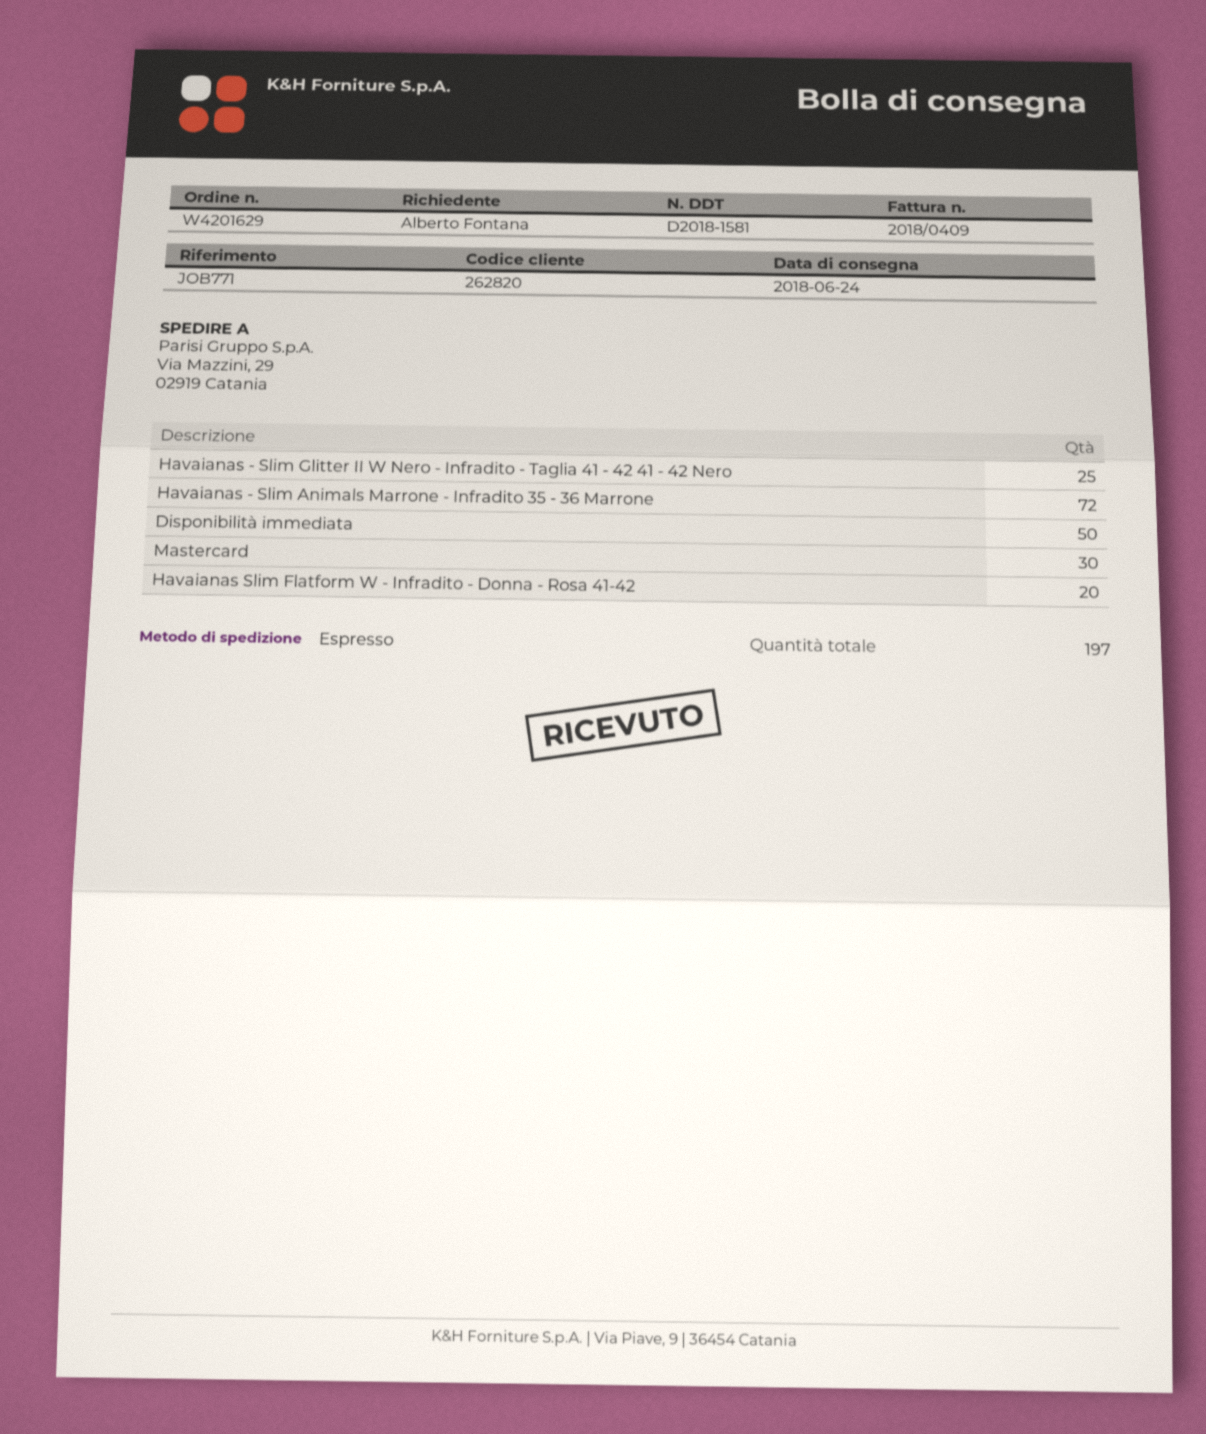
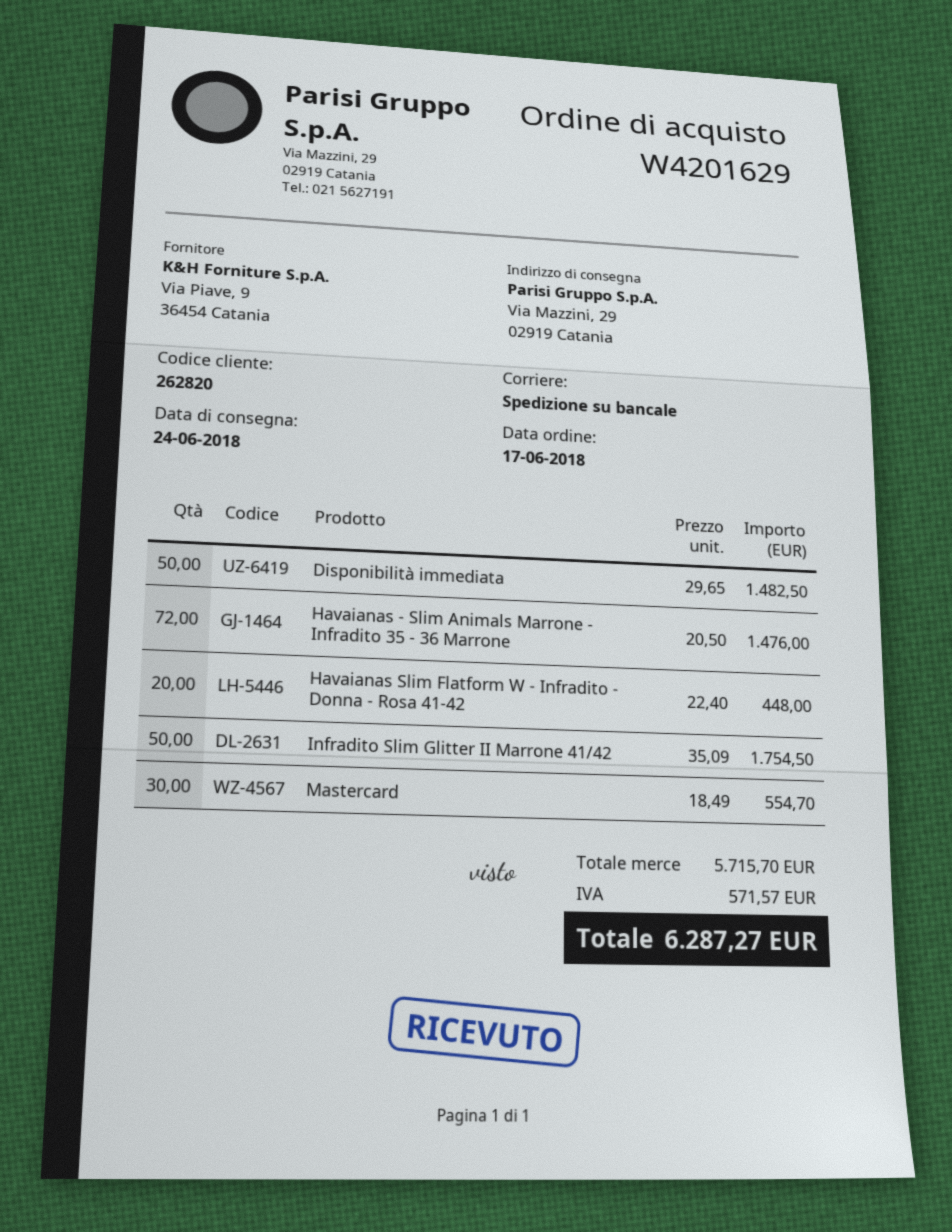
shipping method: express -> pallet freight
Havaianas - Slim Glitter II W Nero - Infradito - Taglia 41 - 42 41 - 42 Nero: 25 -> none
Infradito Slim Glitter II Marrone 41/42: none -> 50

